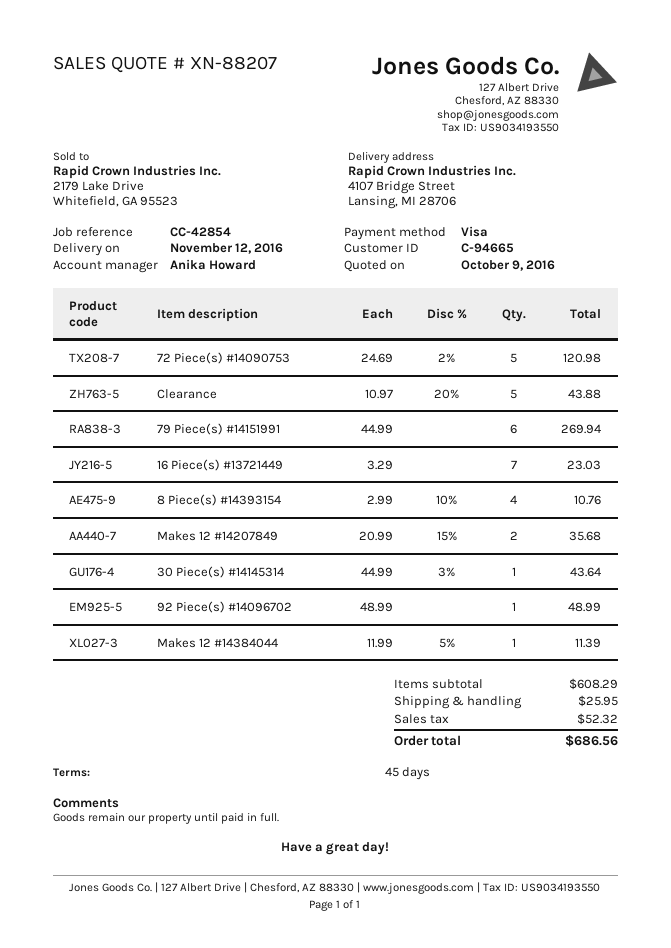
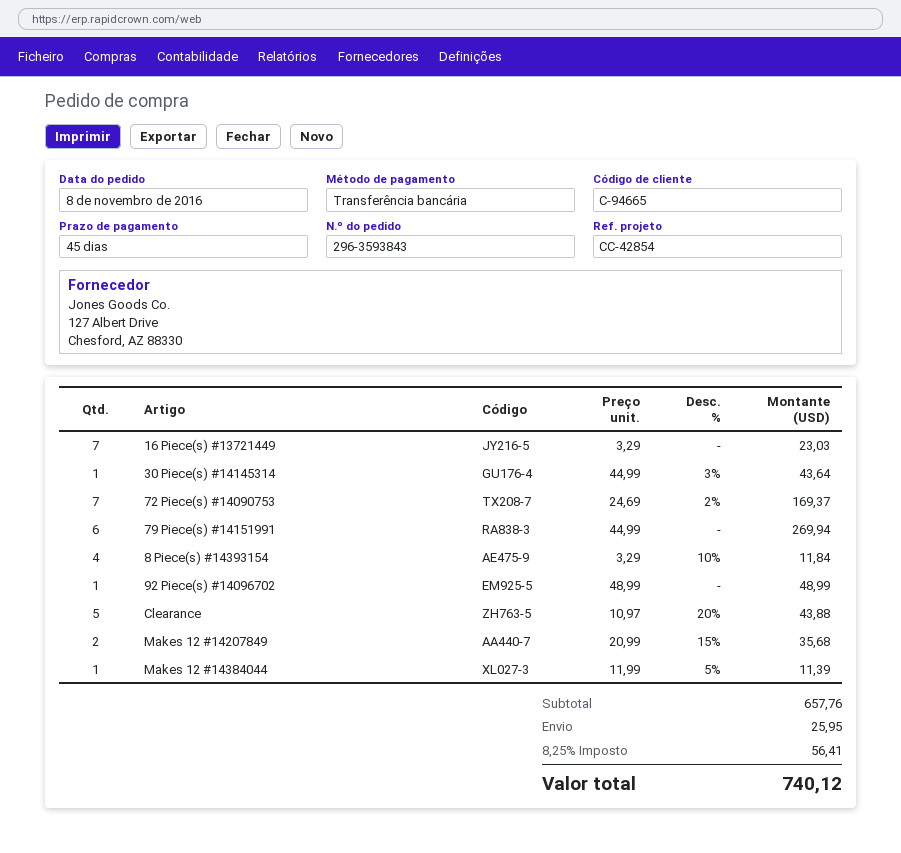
payment method: Visa -> bank transfer
72 Piece(s) #14090753: 5 x 24.69 - 2% = 120.98 -> 7 x 24.69 - 2% = 169.37
8 Piece(s) #14393154: 4 x 2.99 - 10% = 10.76 -> 4 x 3.29 - 10% = 11.84
subtotal: 608.29 -> 657.76
tax: 52.32 -> 56.41
total: 686.56 -> 740.12

